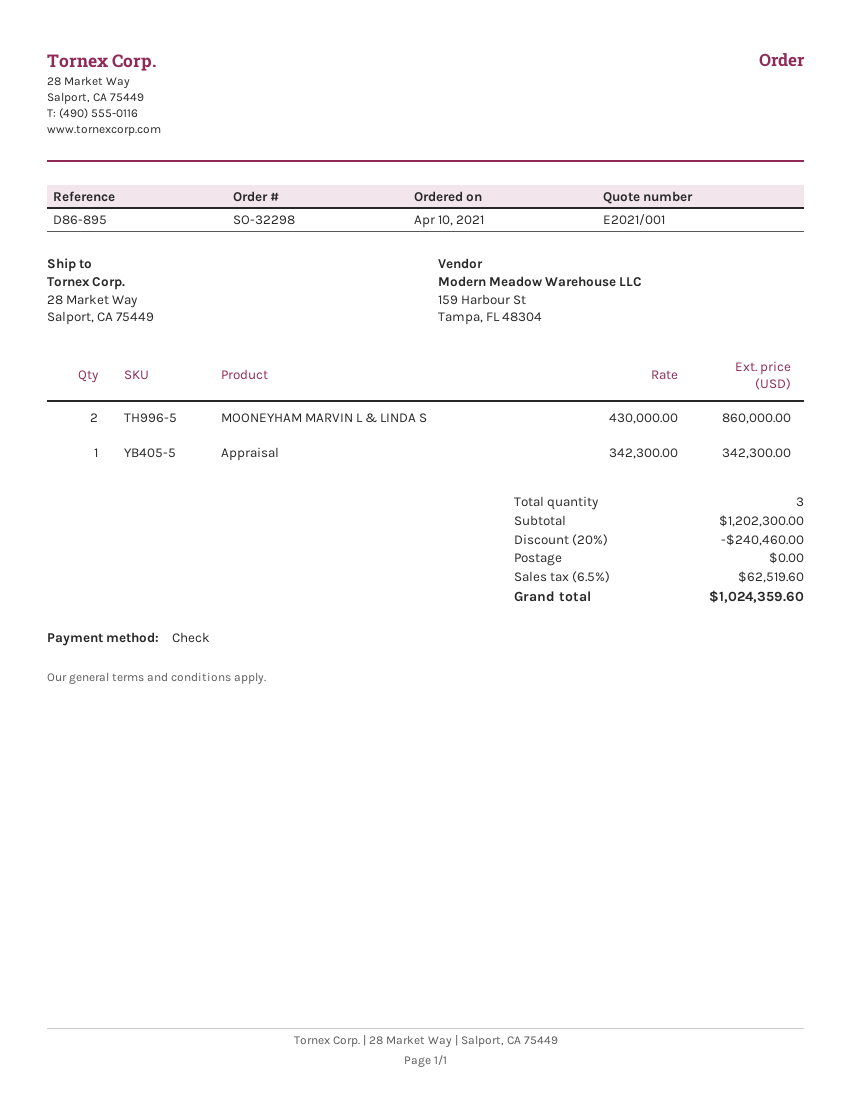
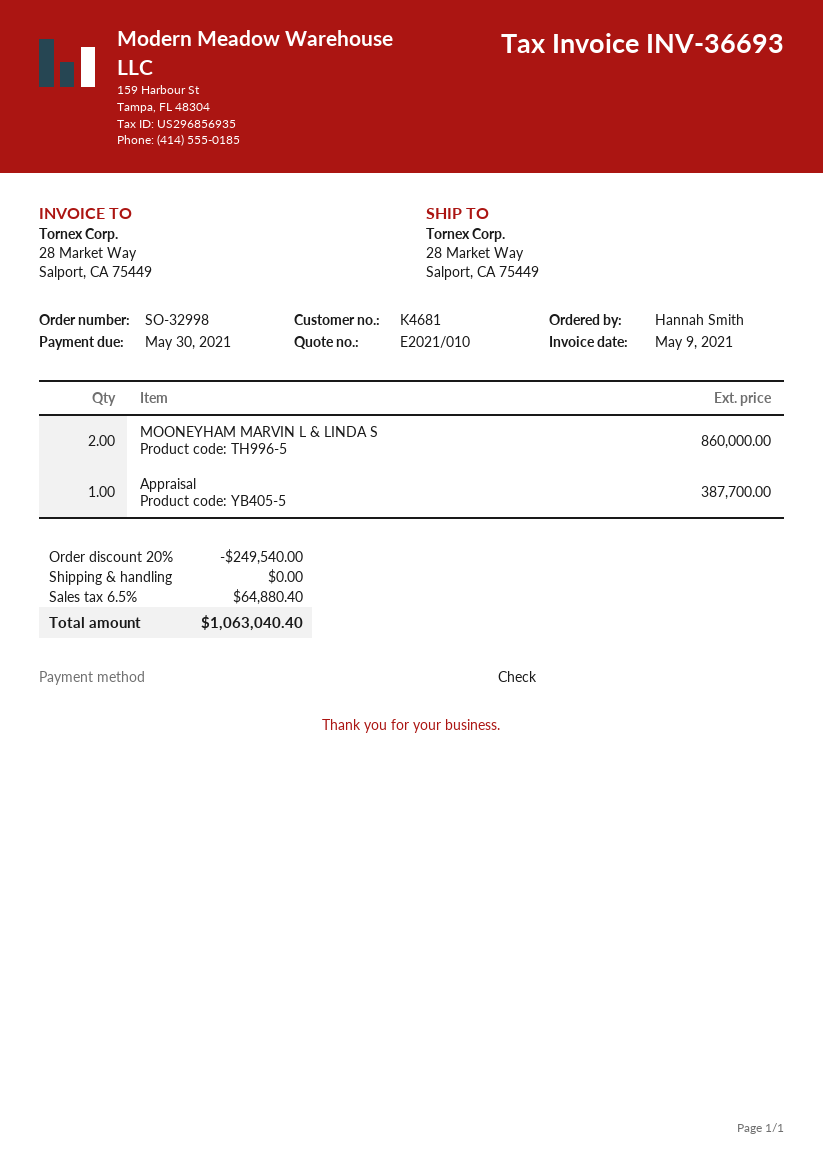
quote number: E2021/001 -> E2021/010
order number: SO-32298 -> SO-32998
Appraisal: 1 for 342300.00 -> 1 for 387700.00
discount: 20% = 240460.00 -> 20% = 249540.00
tax: 6.5% = 62519.60 -> 6.5% = 64880.40
total: 1024359.60 -> 1063040.40

